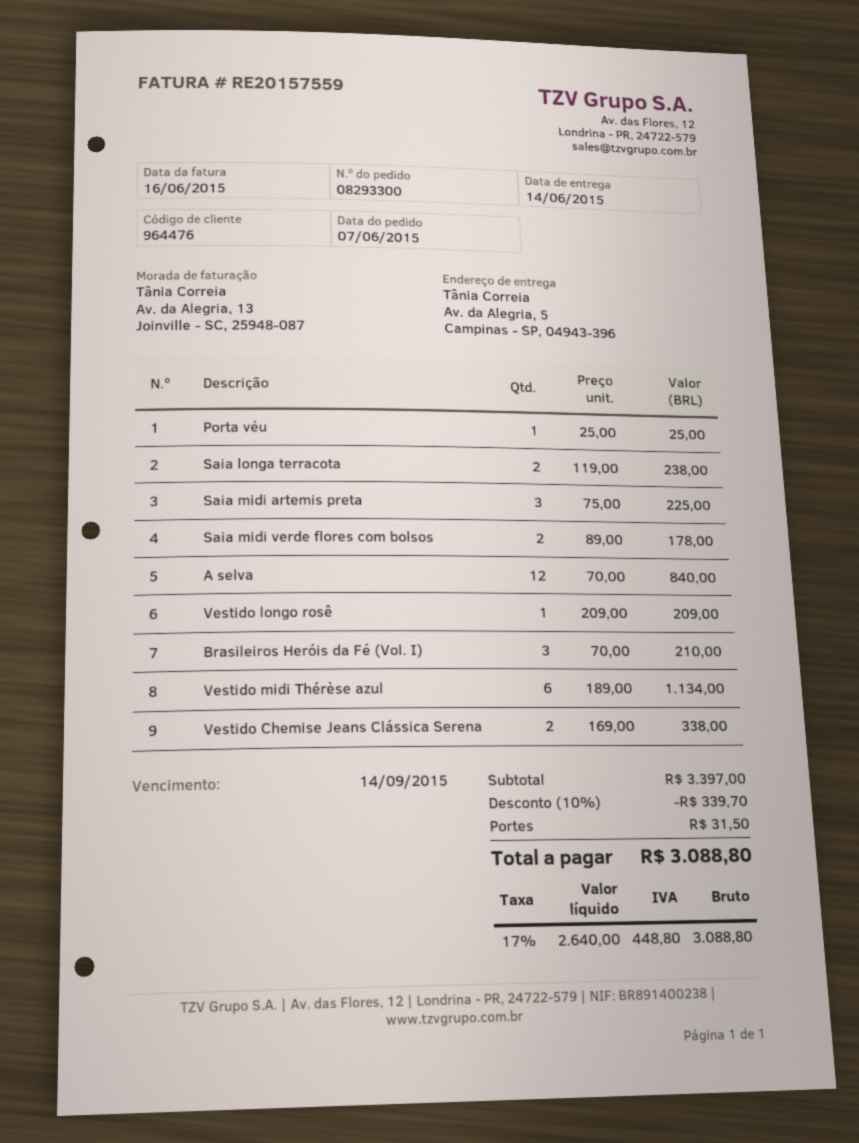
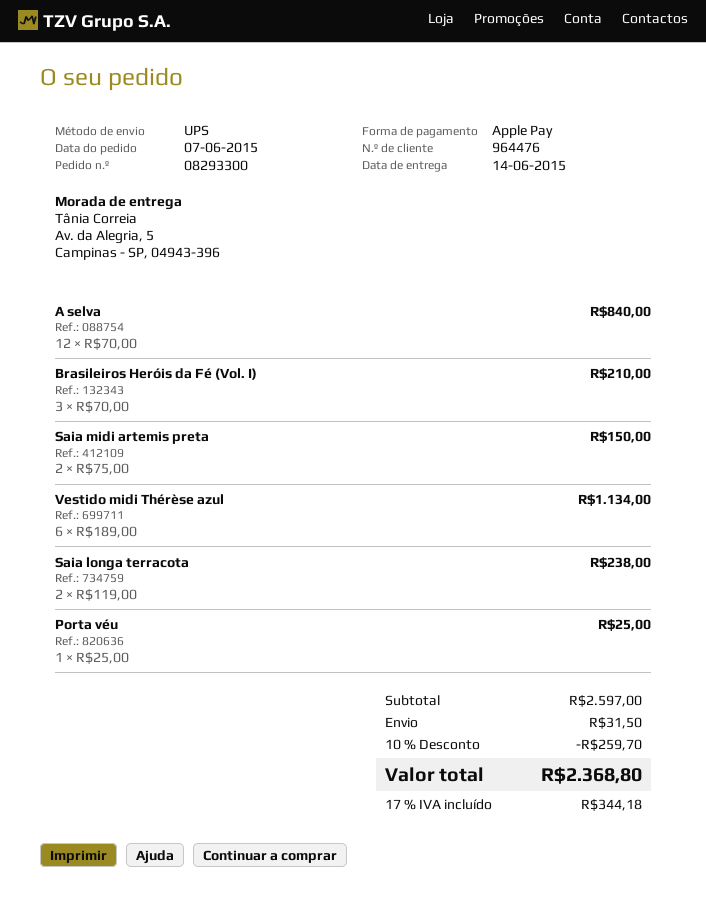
Saia midi artemis preta: 3 x 75.00 = 225.00 -> 2 x 75.00 = 150.00
Saia midi verde flores com bolsos: 2 x 89.00 = 178.00 -> none
Vestido longo rosê: 1 x 209.00 = 209.00 -> none
Vestido Chemise Jeans Clássica Serena: 2 x 169.00 = 338.00 -> none
subtotal: 3397.00 -> 2597.00
discount: 10% = 339.70 -> 10% = 259.70
tax: 17% = 448.80 -> 17% = 344.18
total: 3088.80 -> 2368.80

